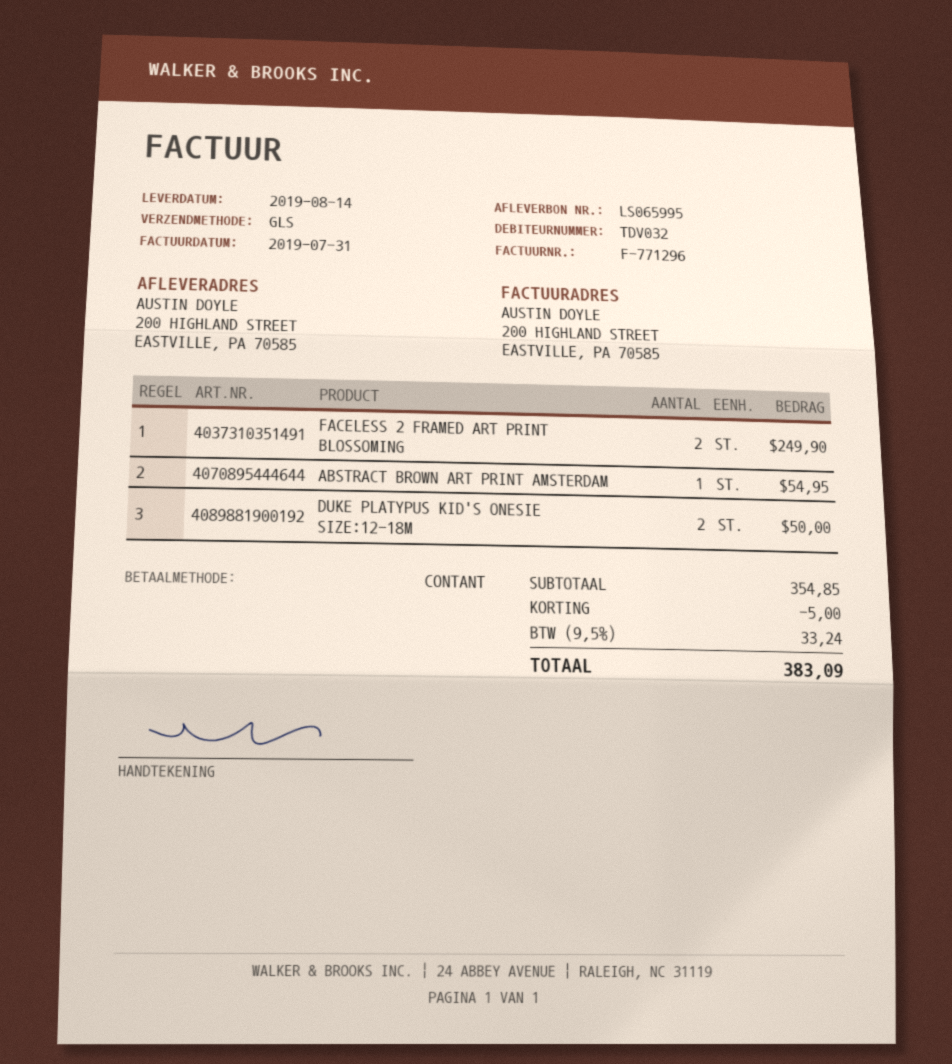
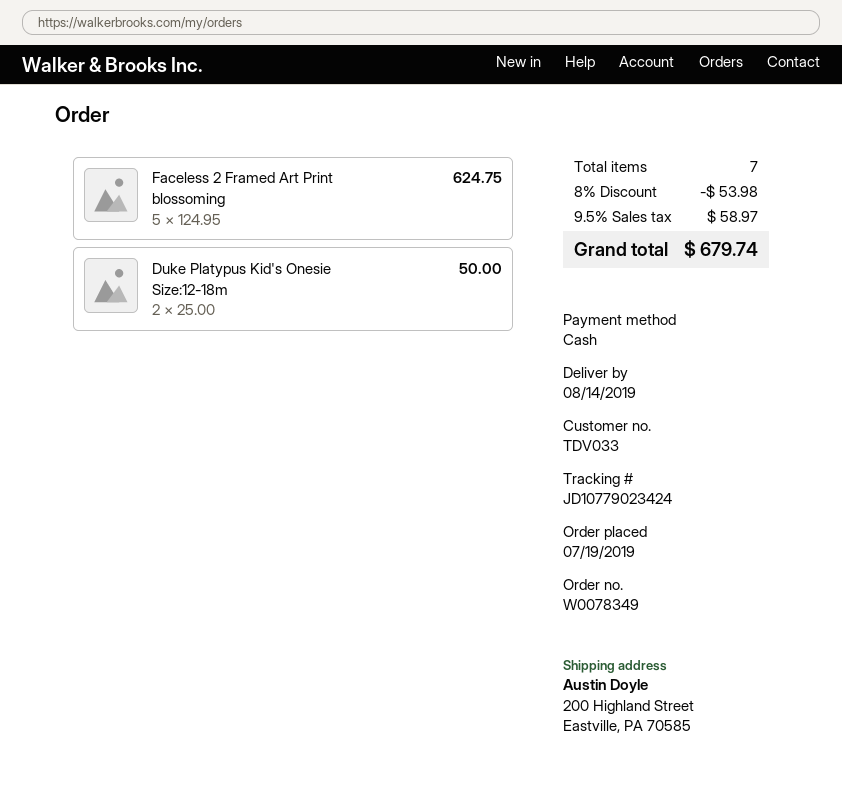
customer number: TDV032 -> TDV033
FACELESS 2 FRAMED ART PRINT BLOSSOMING: 2 for 249.90 -> 5 for 624.75
ABSTRACT BROWN ART PRINT AMSTERDAM: 1 for 54.95 -> none
discount: 5.00 -> 53.98
tax: 9.5% = 33.24 -> 9.5% = 58.97
total: 383.09 -> 679.74

